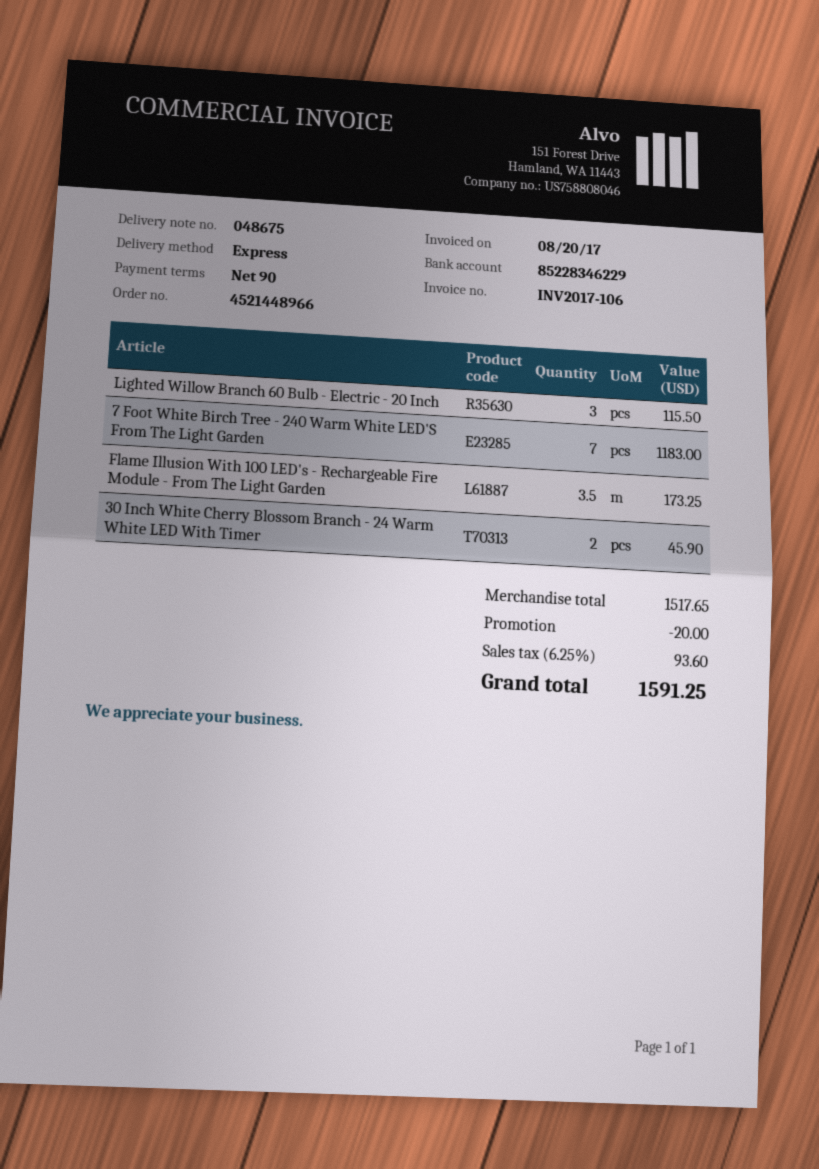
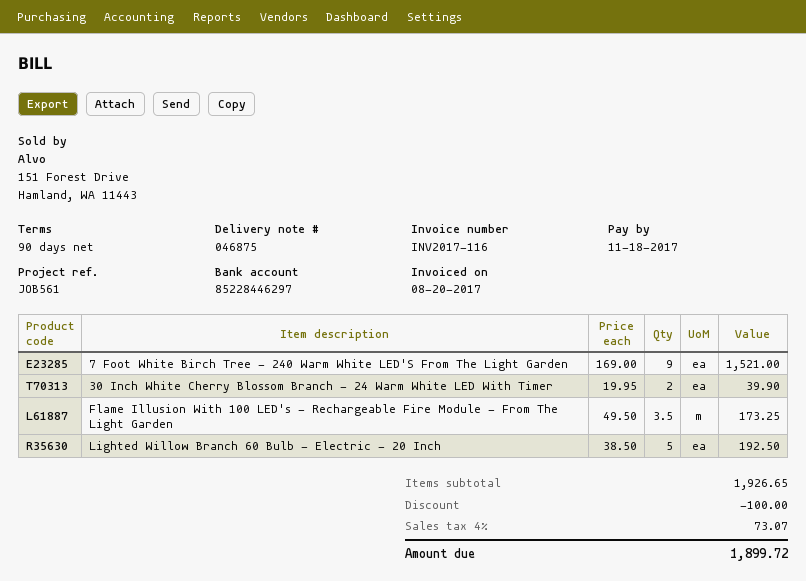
delivery note number: 048675 -> 046875
invoice number: INV2017-106 -> INV2017-116
bank account: 85228346229 -> 85228446297
Lighted Willow Branch 60 Bulb - Electric - 20 Inch: 3 for 115.50 -> 5 for 192.50
7 Foot White Birch Tree - 240 Warm White LED'S From The Light Garden: 7 for 1183.00 -> 9 for 1521.00
30 Inch White Cherry Blossom Branch - 24 Warm White LED With Timer: 2 for 45.90 -> 2 for 39.90
subtotal: 1517.65 -> 1926.65
discount: 20.00 -> 100.00
tax: 6.25% = 93.60 -> 4% = 73.07
total: 1591.25 -> 1899.72

